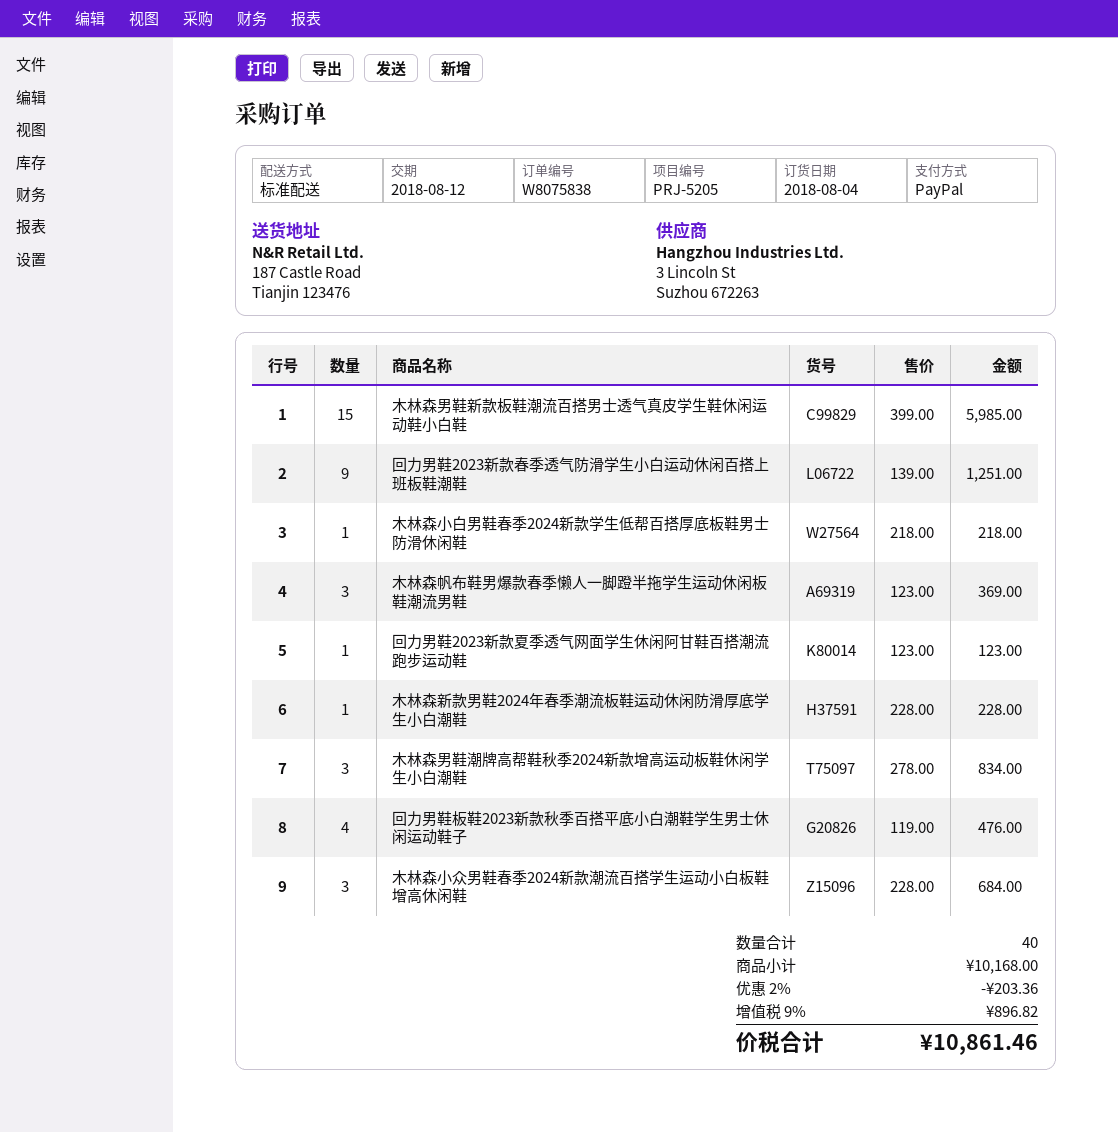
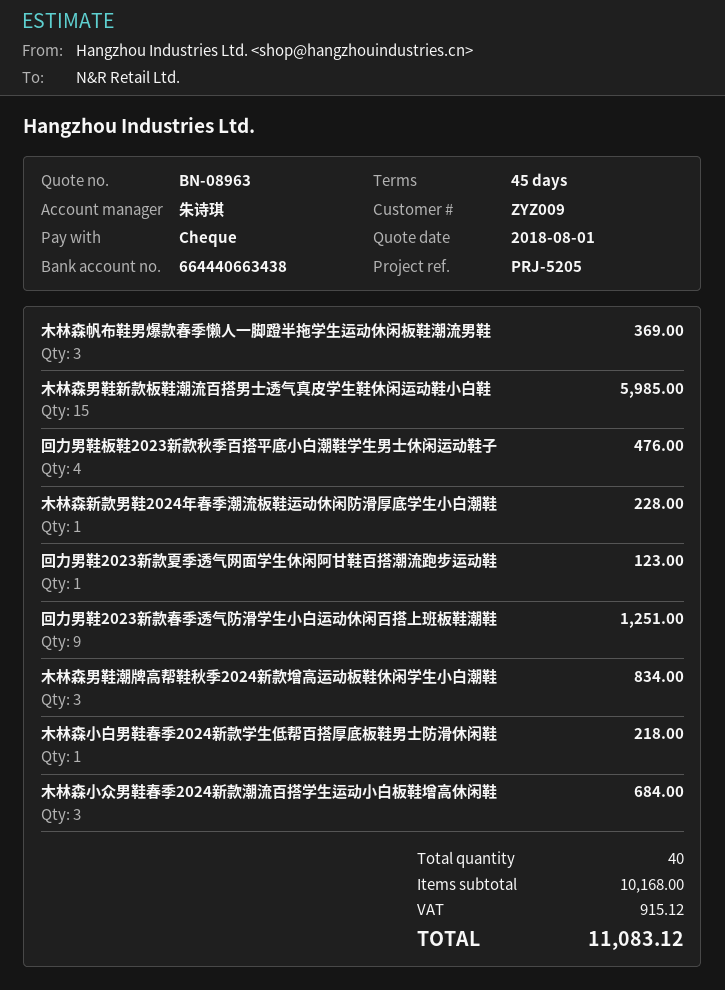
payment method: PayPal -> cheque
discount: 2% = 203.36 -> none
tax: 896.82 -> 915.12
total: 10861.46 -> 11083.12

